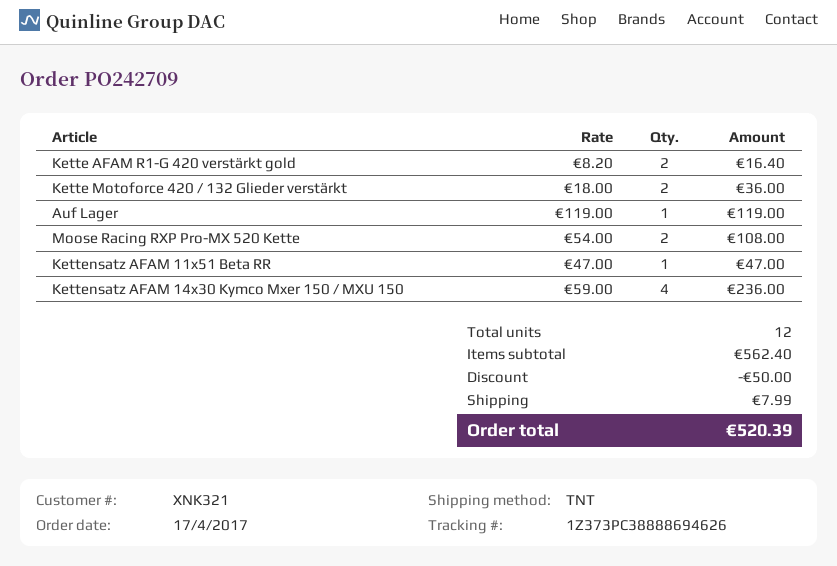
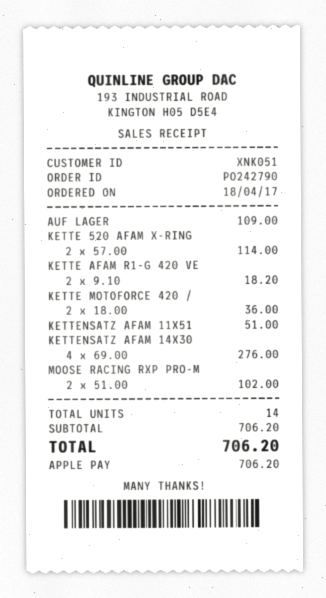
order number: PO242709 -> PO242790
order date: 2017-04-17 -> 2017-04-18
customer number: XNK321 -> XNK051
Kette AFAM R1-G 420 verstärkt gold: 2 x 8.20 = 16.40 -> 2 x 9.10 = 18.20
Auf Lager: 1 x 119.00 = 119.00 -> 1 x 109.00 = 109.00
Moose Racing RXP Pro-MX 520 Kette: 2 x 54.00 = 108.00 -> 2 x 51.00 = 102.00
Kettensatz AFAM 11x51 Beta RR: 1 x 47.00 = 47.00 -> 1 x 51.00 = 51.00
Kettensatz AFAM 14x30 Kymco Mxer 150 / MXU 150: 4 x 59.00 = 236.00 -> 4 x 69.00 = 276.00
KETTE 520 AFAM X-RING: none -> 2 x 57.00 = 114.00
total quantity: 12 -> 14
subtotal: 562.40 -> 706.20
discount: 50.00 -> none
shipping: 7.99 -> none
total: 520.39 -> 706.20

